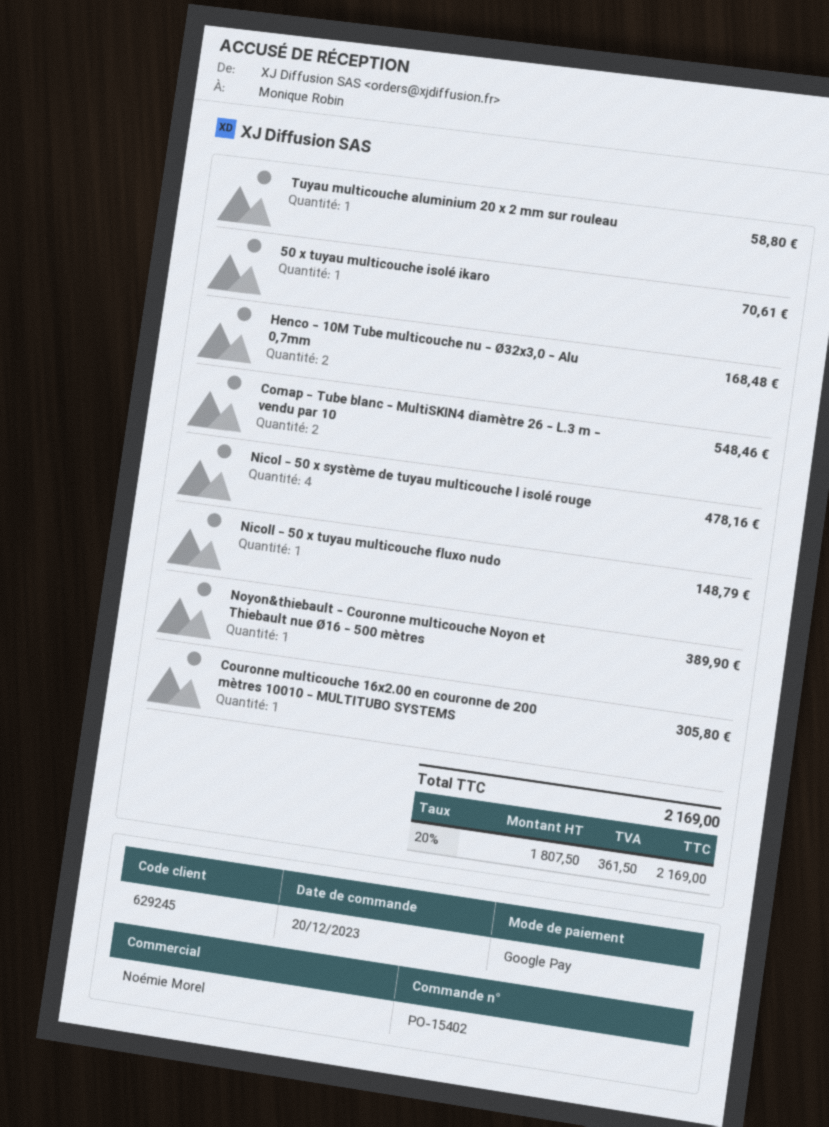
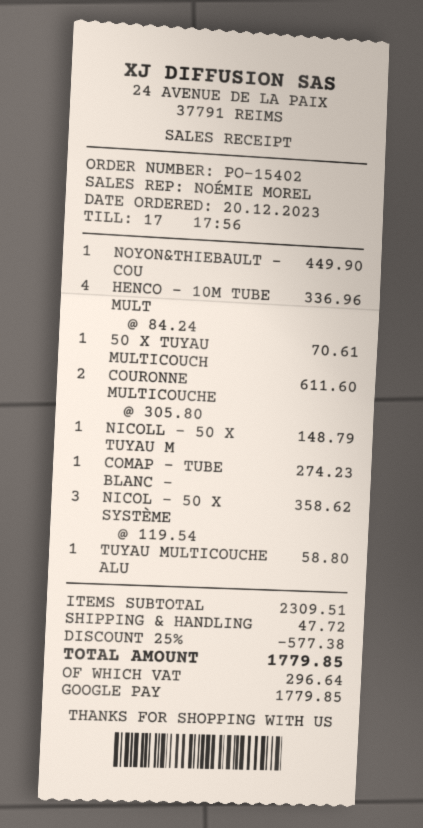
Henco - 10M Tube multicouche nu - Ø32x3,0 - Alu 0,7mm: 2 for 168.48 -> 4 for 336.96
Comap - Tube blanc - MultiSKIN4 diamètre 26 - L.3 m - vendu par 10: 2 for 548.46 -> 1 for 274.23
Nicol - 50 x système de tuyau multicouche l isolé rouge: 4 for 478.16 -> 3 for 358.62
Noyon&thiebault - Couronne multicouche Noyon et Thiebault nue Ø16 - 500 mètres: 1 for 389.90 -> 1 for 449.90
Couronne multicouche 16x2.00 en couronne de 200 mètres 10010 - MULTITUBO SYSTEMS: 1 for 305.80 -> 2 for 611.60
discount: none -> 25% = 577.38
shipping: none -> 47.72
tax: 361.50 -> 296.64
total: 2169.00 -> 1779.85

